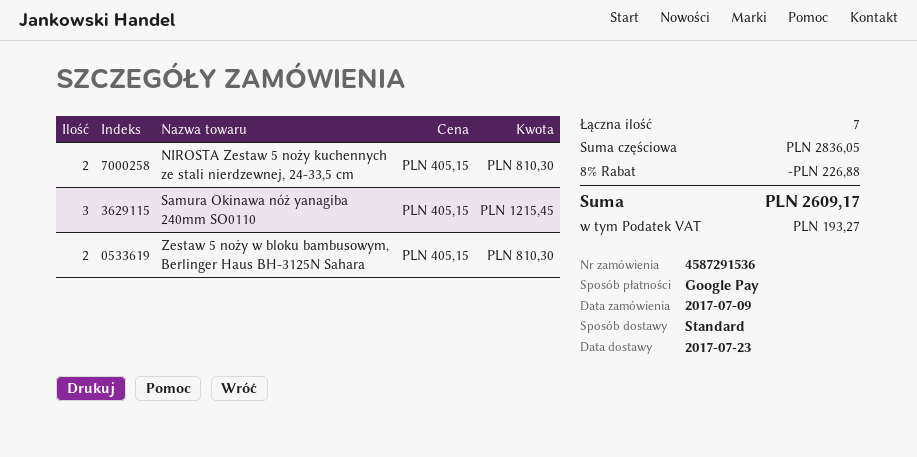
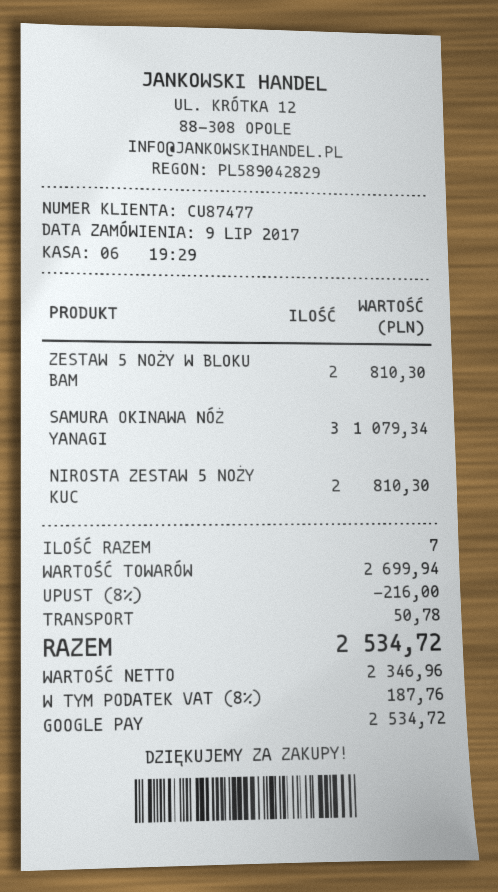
Samura Okinawa nóż yanagiba 240mm SO0110: 3 for 1215.45 -> 3 for 1079.34
subtotal: 2836.05 -> 2699.94
discount: 8% = 226.88 -> 8% = 216.00
shipping: none -> 50.78
tax: 193.27 -> 187.76
total: 2609.17 -> 2534.72

